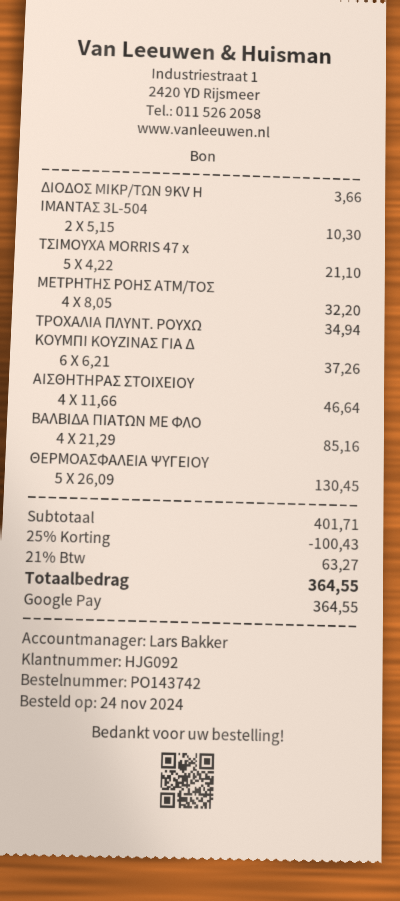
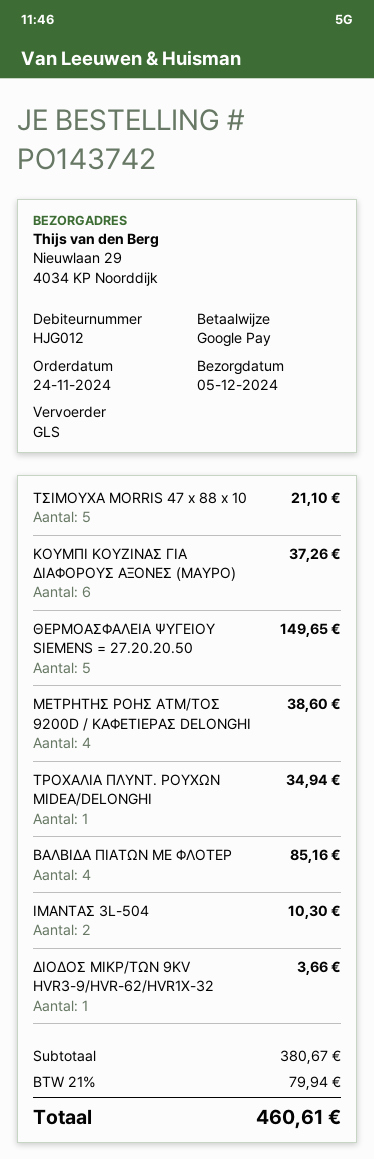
customer number: HJG092 -> HJG012
ΜΕΤΡΗΤΗΣ ΡΟΗΣ ΑΤΜ/ΤΟΣ: 4 for 32.20 -> 4 for 38.60
ΑΙΣΘΗΤΗΡΑΣ ΣΤΟΙΧΕΙΟΥ: 4 for 46.64 -> none
ΘΕΡΜΟΑΣΦΑΛΕΙΑ ΨΥΓΕΙΟΥ: 5 for 130.45 -> 5 for 149.65
subtotal: 401.71 -> 380.67
discount: 25% = 100.43 -> none
tax: 21% = 63.27 -> 21% = 79.94
total: 364.55 -> 460.61

